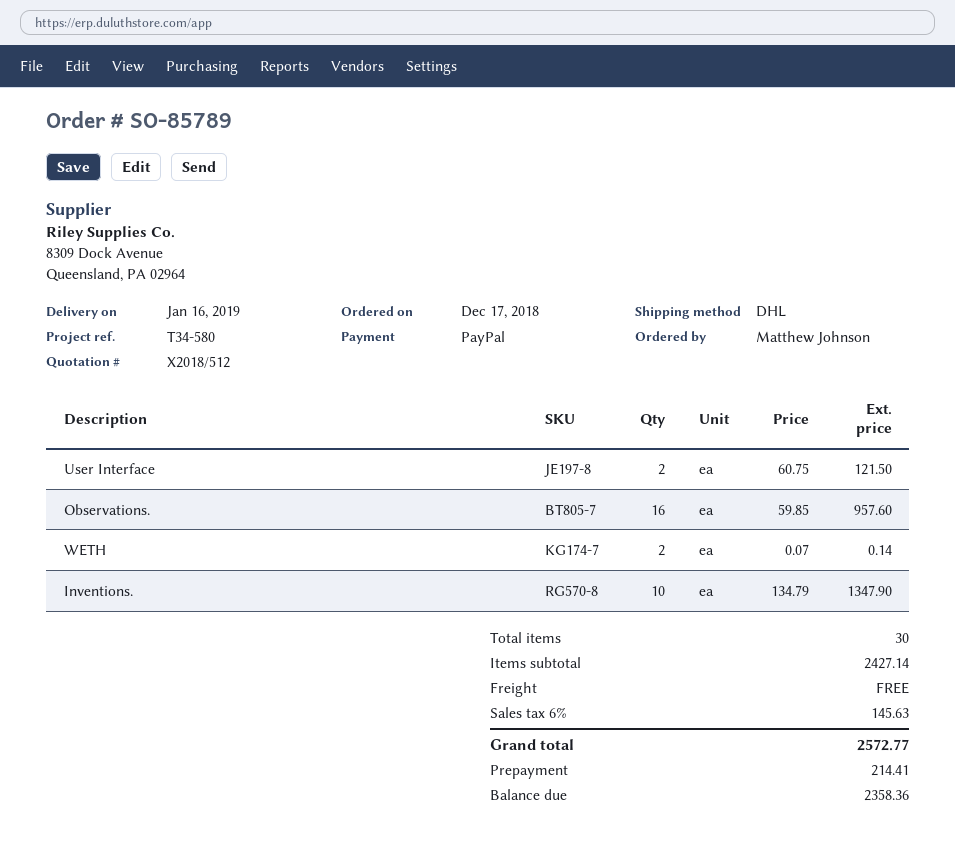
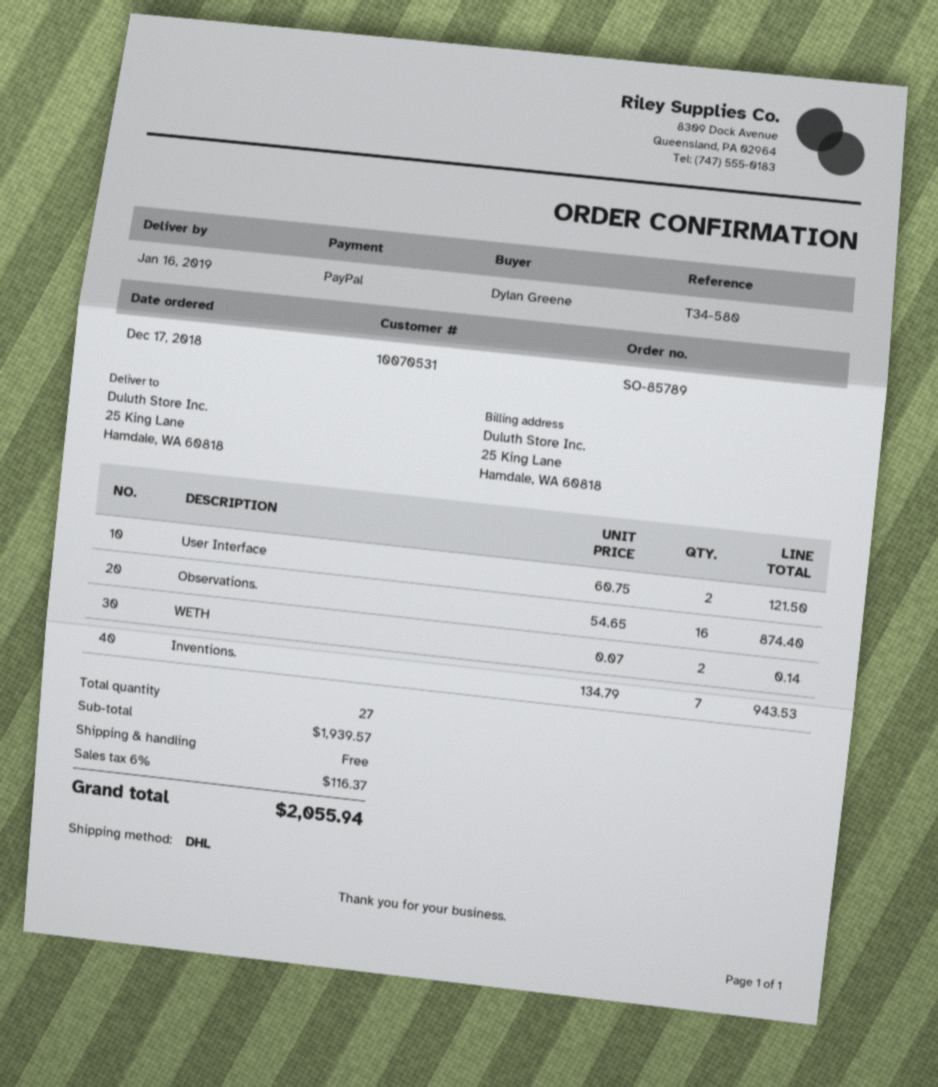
ordered by: Matthew Johnson -> Dylan Greene
Observations.: 16 x 59.85 = 957.60 -> 16 x 54.65 = 874.40
Inventions.: 10 x 134.79 = 1347.90 -> 7 x 134.79 = 943.53
total quantity: 30 -> 27
subtotal: 2427.14 -> 1939.57
tax: 6% = 145.63 -> 6% = 116.37
total: 2572.77 -> 2055.94

